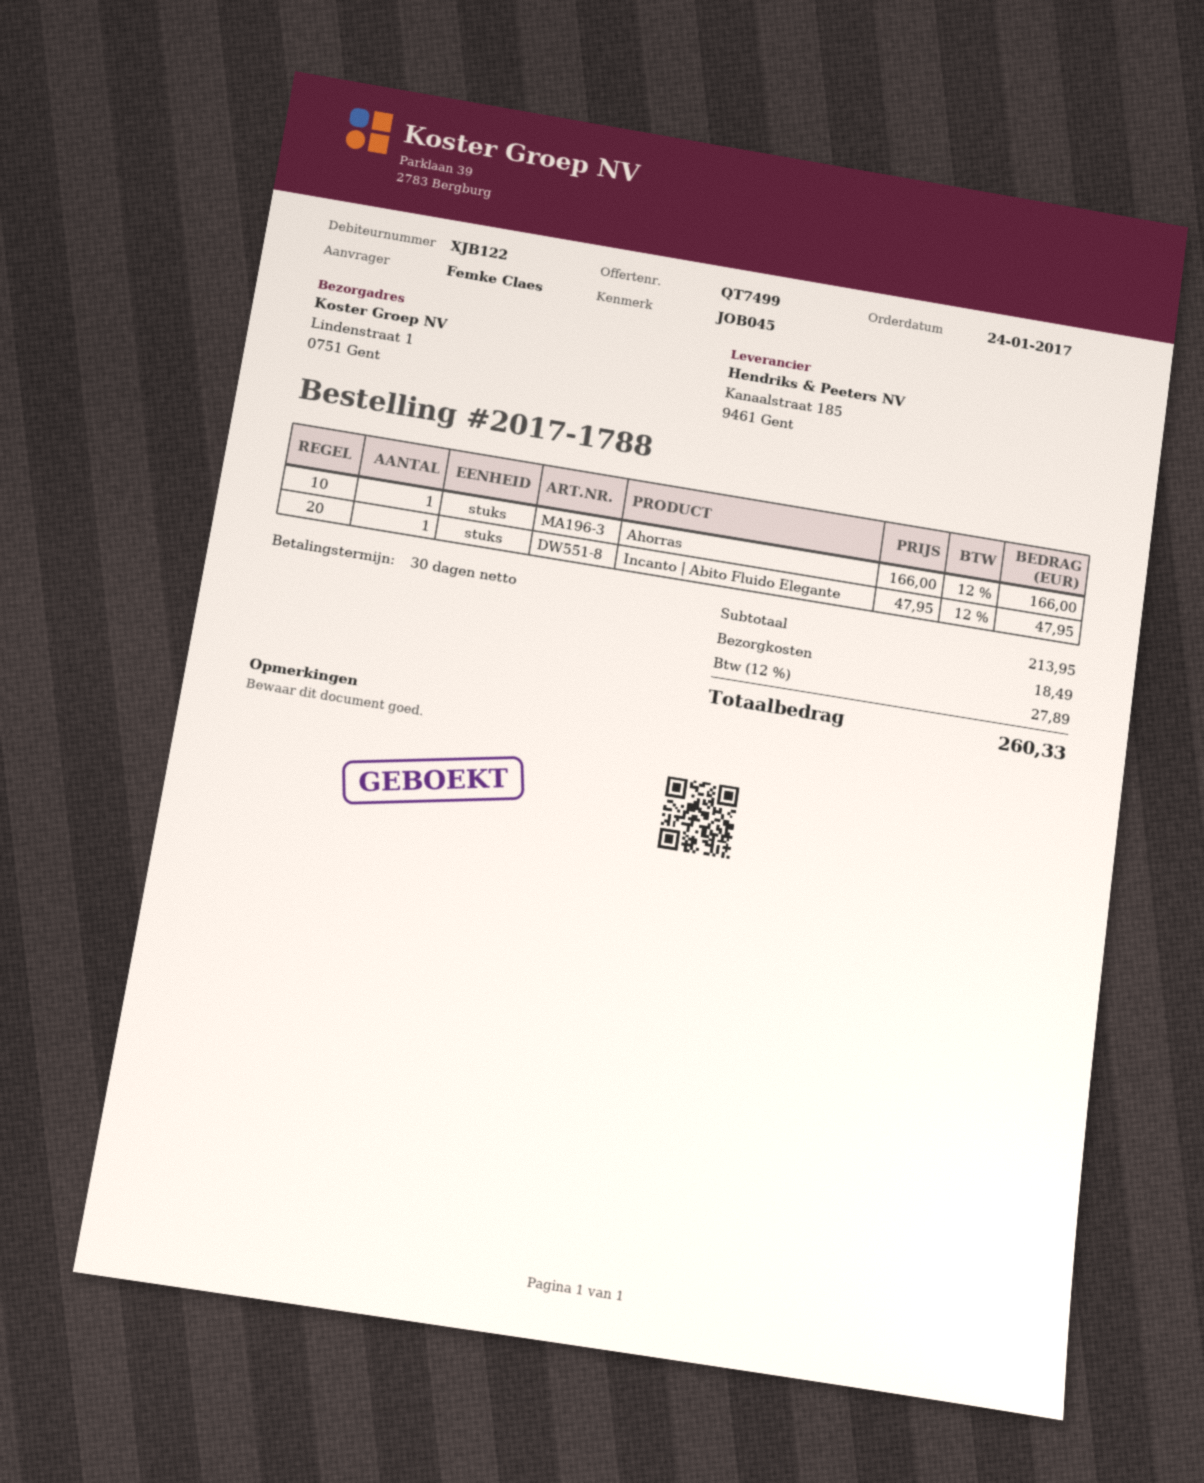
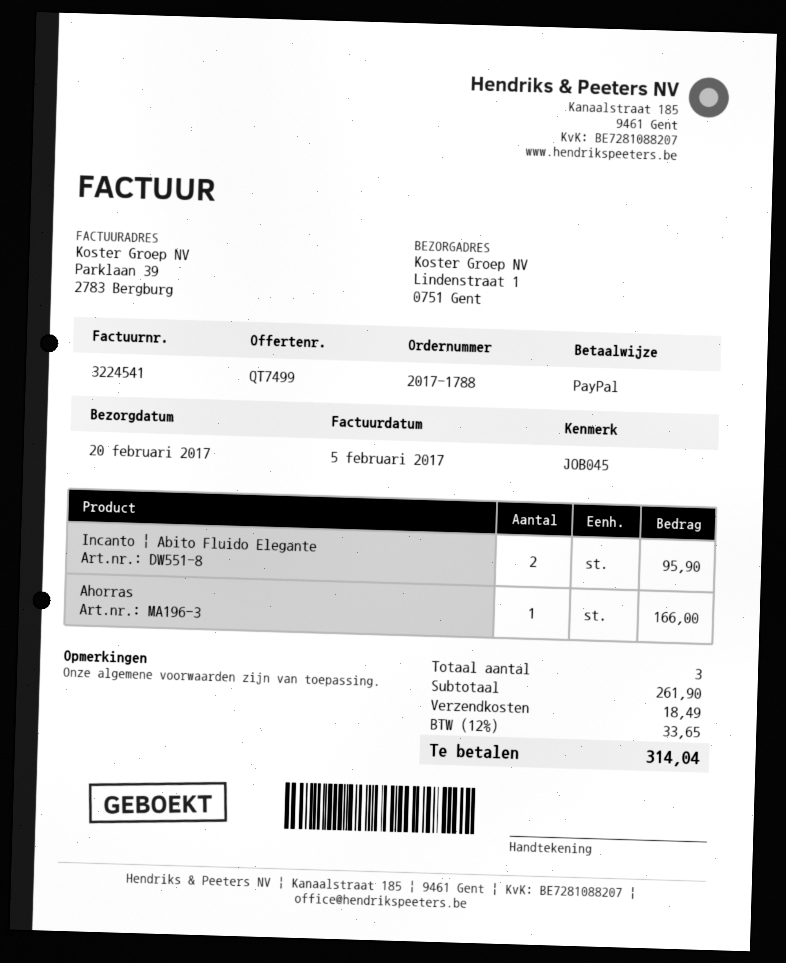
Incanto | Abito Fluido Elegante: 1 for 47.95 -> 2 for 95.90
subtotal: 213.95 -> 261.90
tax: 12% = 27.89 -> 12% = 33.65
total: 260.33 -> 314.04

